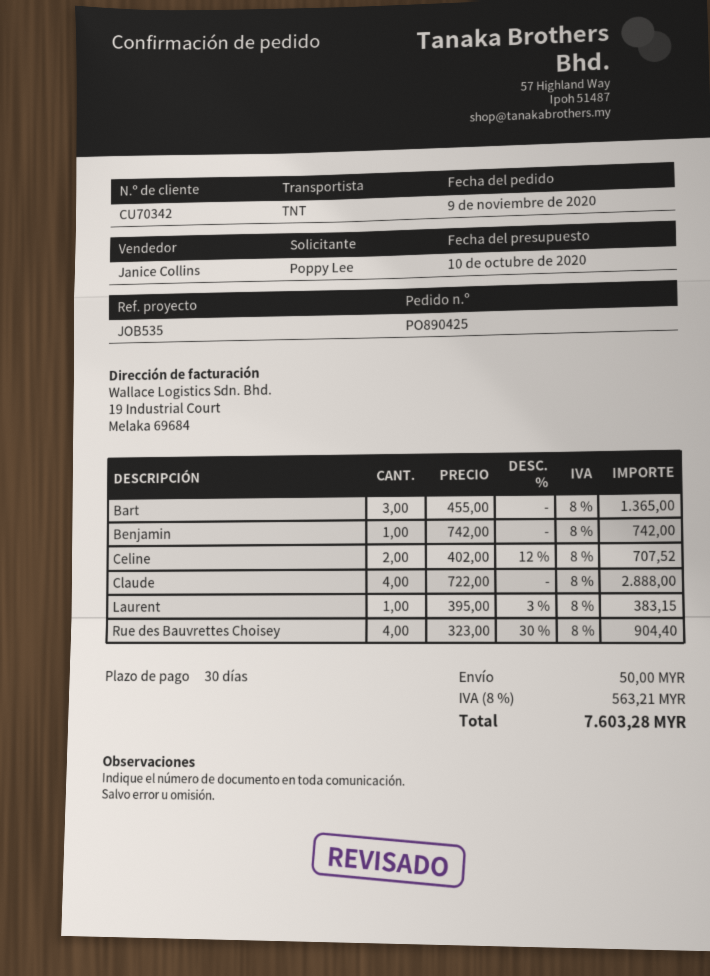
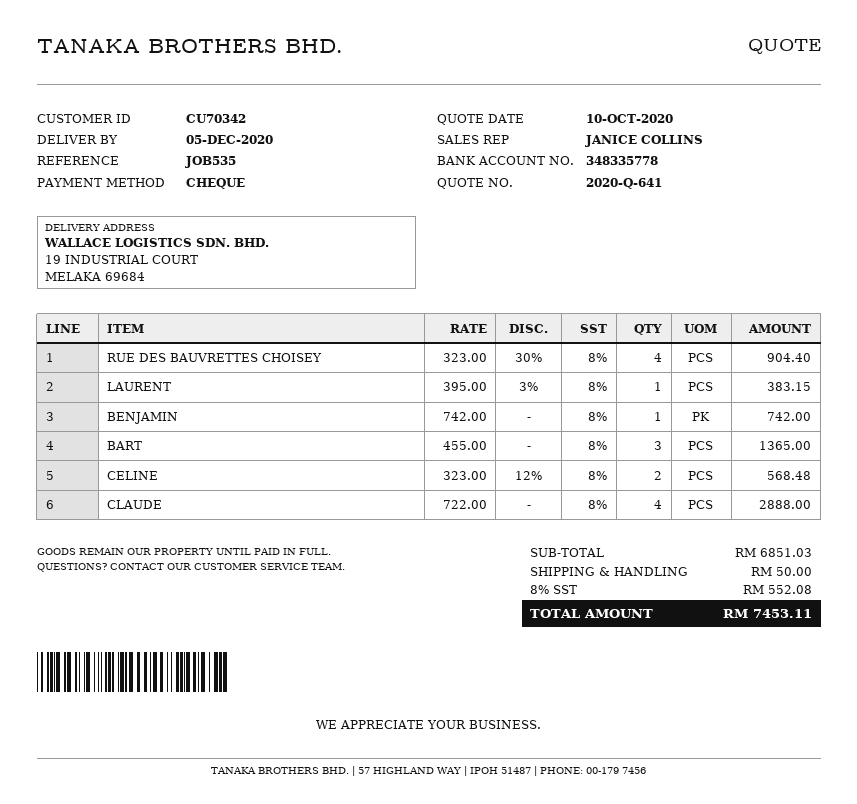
Celine: 2 x 402.00 - 12% = 707.52 -> 2 x 323.00 - 12% = 568.48
tax: 8% = 563.21 -> 8% = 552.08
total: 7603.28 -> 7453.11

